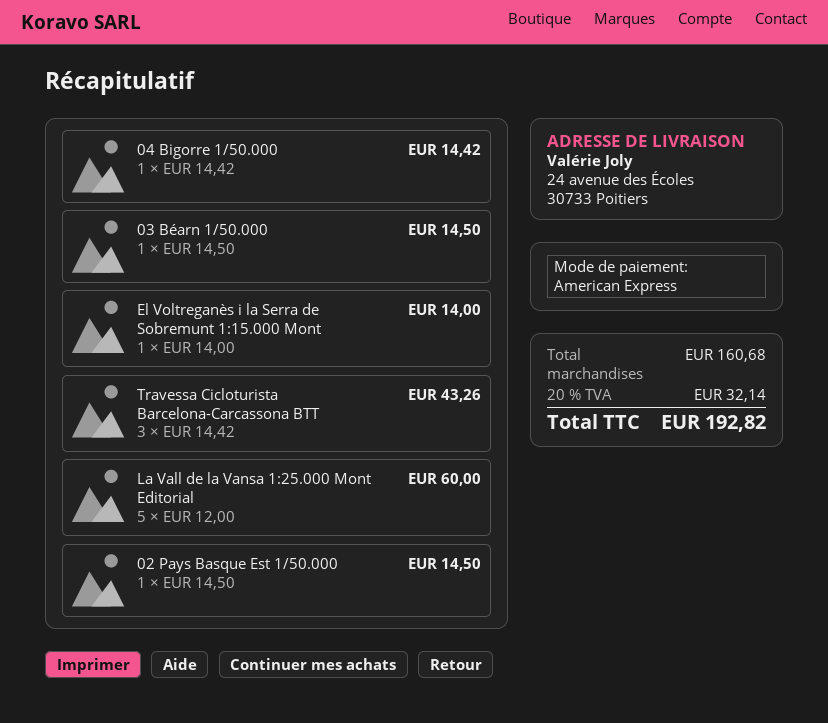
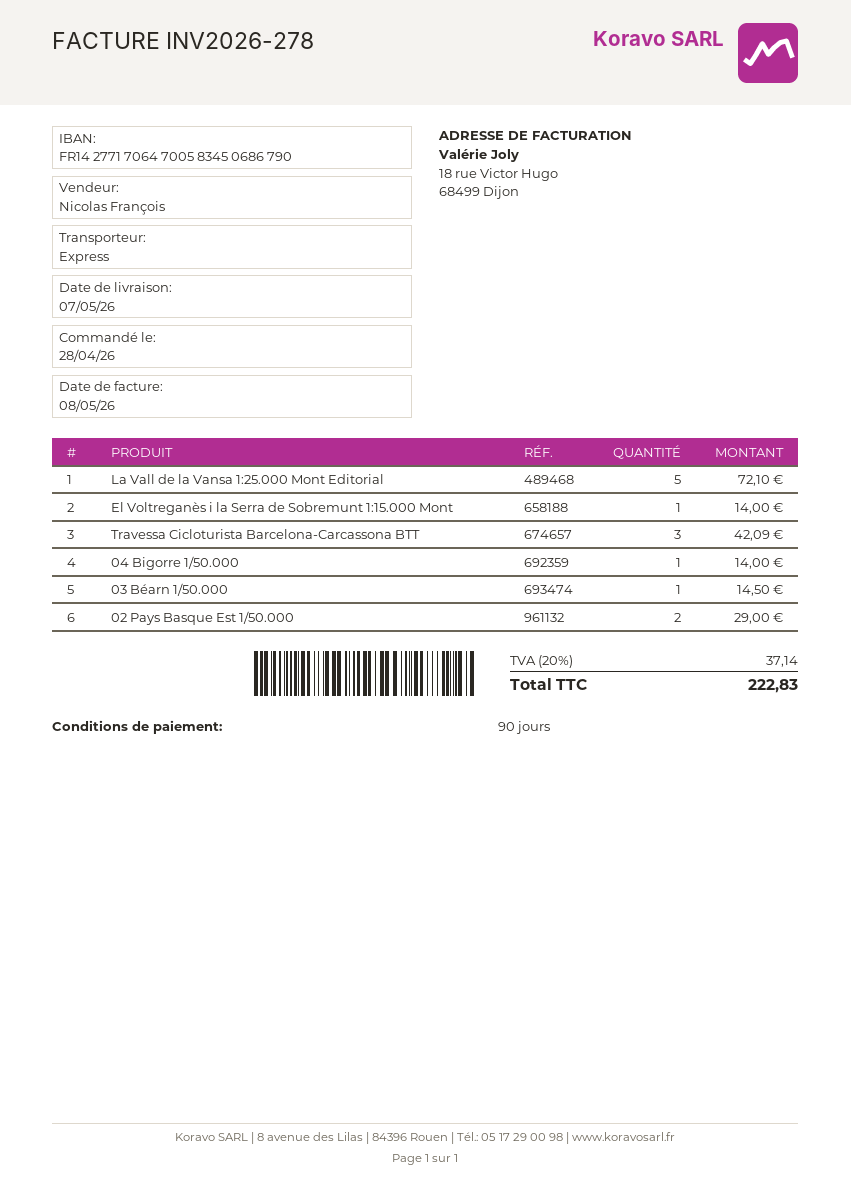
04 Bigorre 1/50.000: 1 for 14.42 -> 1 for 14.00
Travessa Cicloturista Barcelona-Carcassona BTT: 3 for 43.26 -> 3 for 42.09
La Vall de la Vansa 1:25.000 Mont Editorial: 5 for 60.00 -> 5 for 72.10
02 Pays Basque Est 1/50.000: 1 for 14.50 -> 2 for 29.00
tax: 20% = 32.14 -> 20% = 37.14
total: 192.82 -> 222.83

